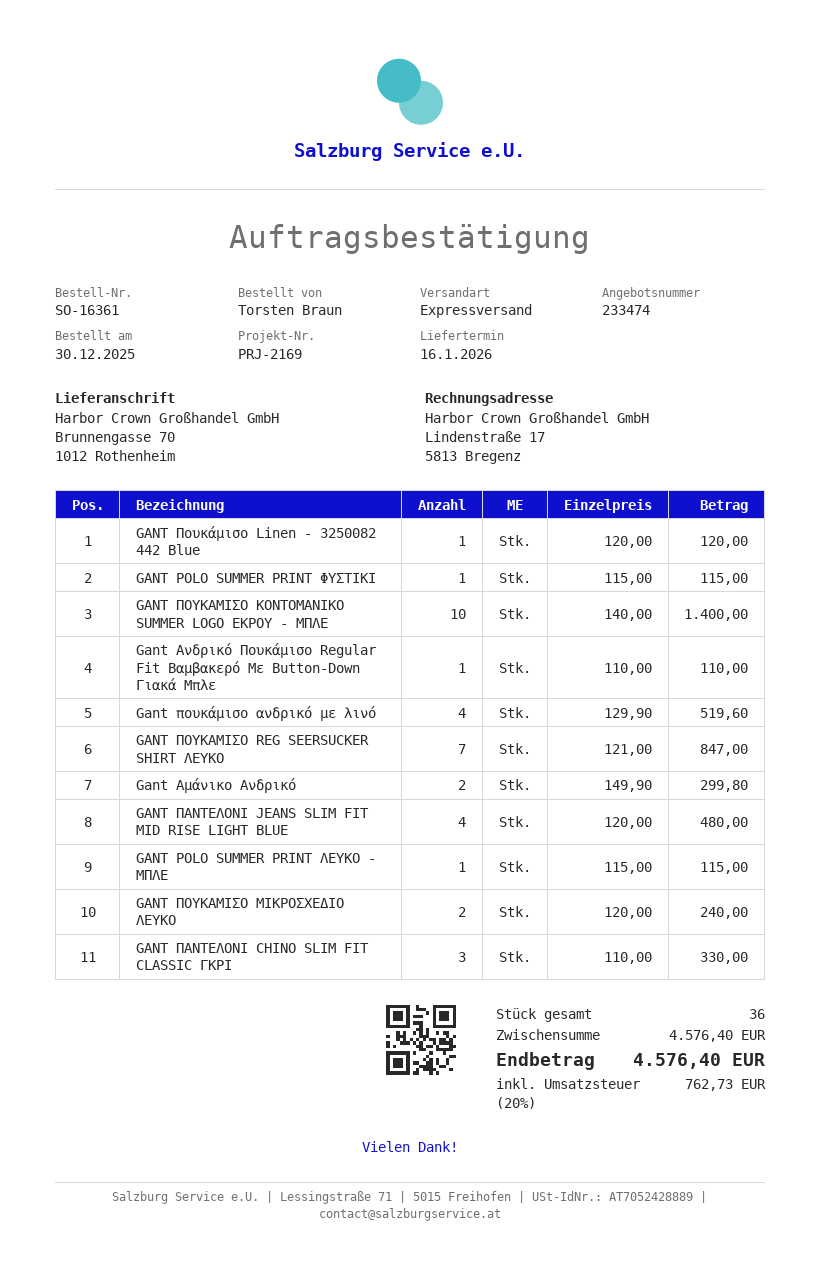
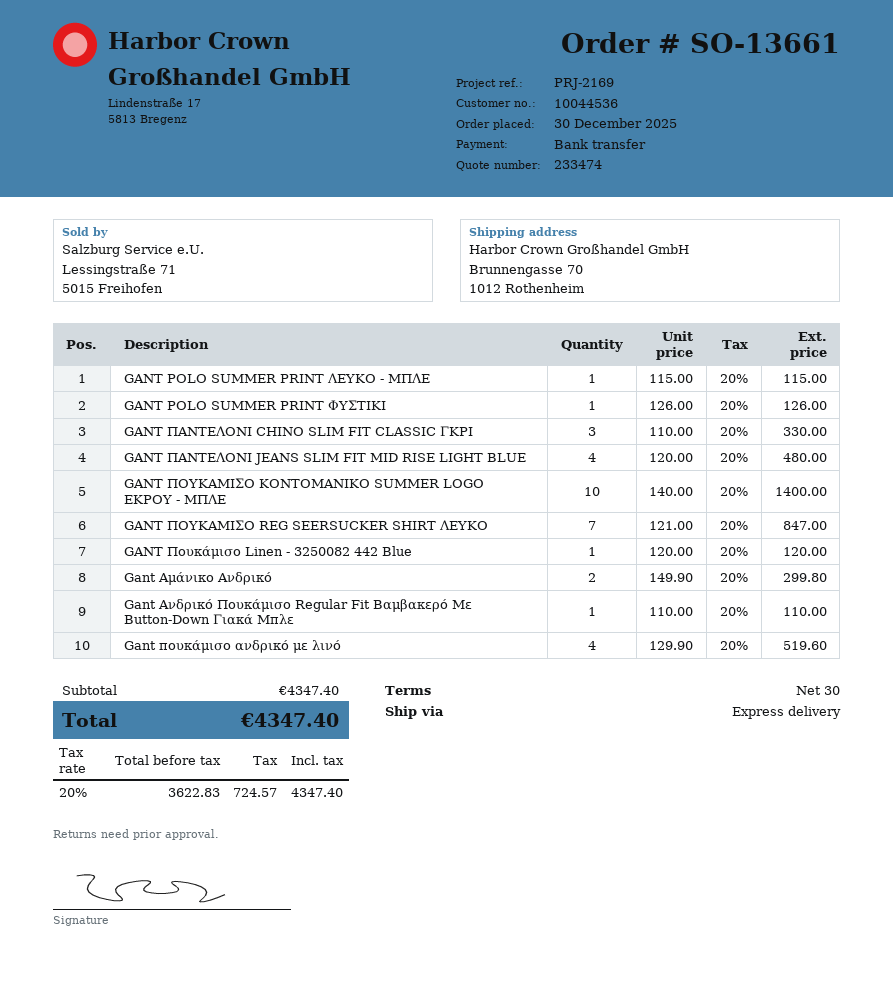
order number: SO-16361 -> SO-13661
GANT POLO SUMMER PRINT ΦΥΣΤΙΚΙ: 1 x 115.00 = 115.00 -> 1 x 126.00 = 126.00
GANT ΠΟΥΚΑΜΙΣΟ ΜΙΚΡΟΣΧΕΔΙΟ ΛΕΥΚΟ: 2 x 120.00 = 240.00 -> none
subtotal: 4576.40 -> 4347.40
tax: 20% = 762.73 -> 20% = 724.57
total: 4576.40 -> 4347.40

